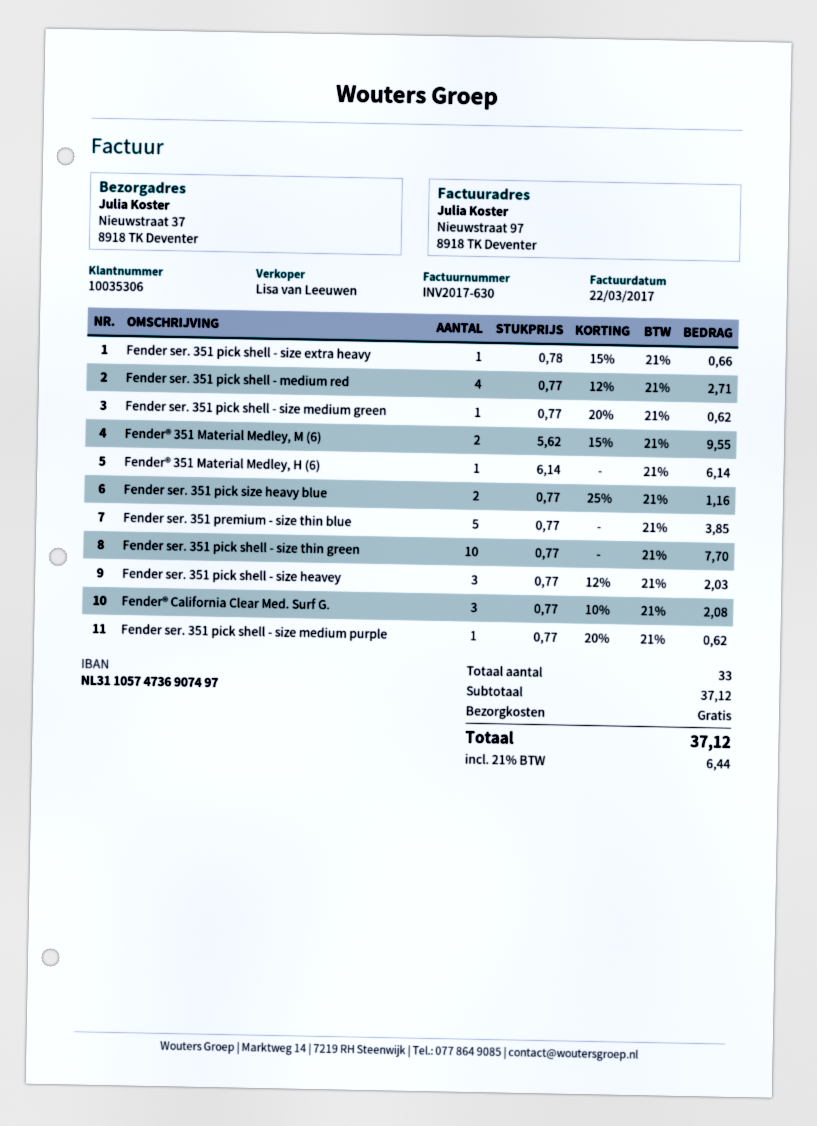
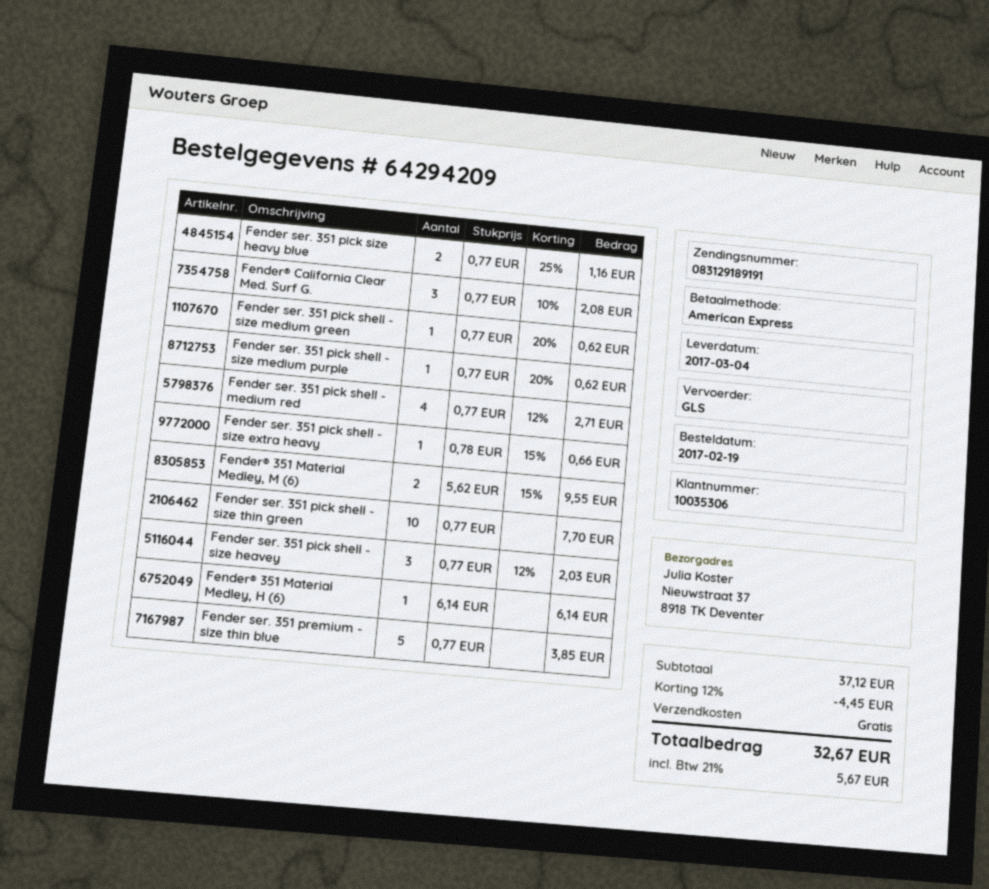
discount: none -> 12% = 4.45
tax: 21% = 6.44 -> 21% = 5.67
total: 37.12 -> 32.67

